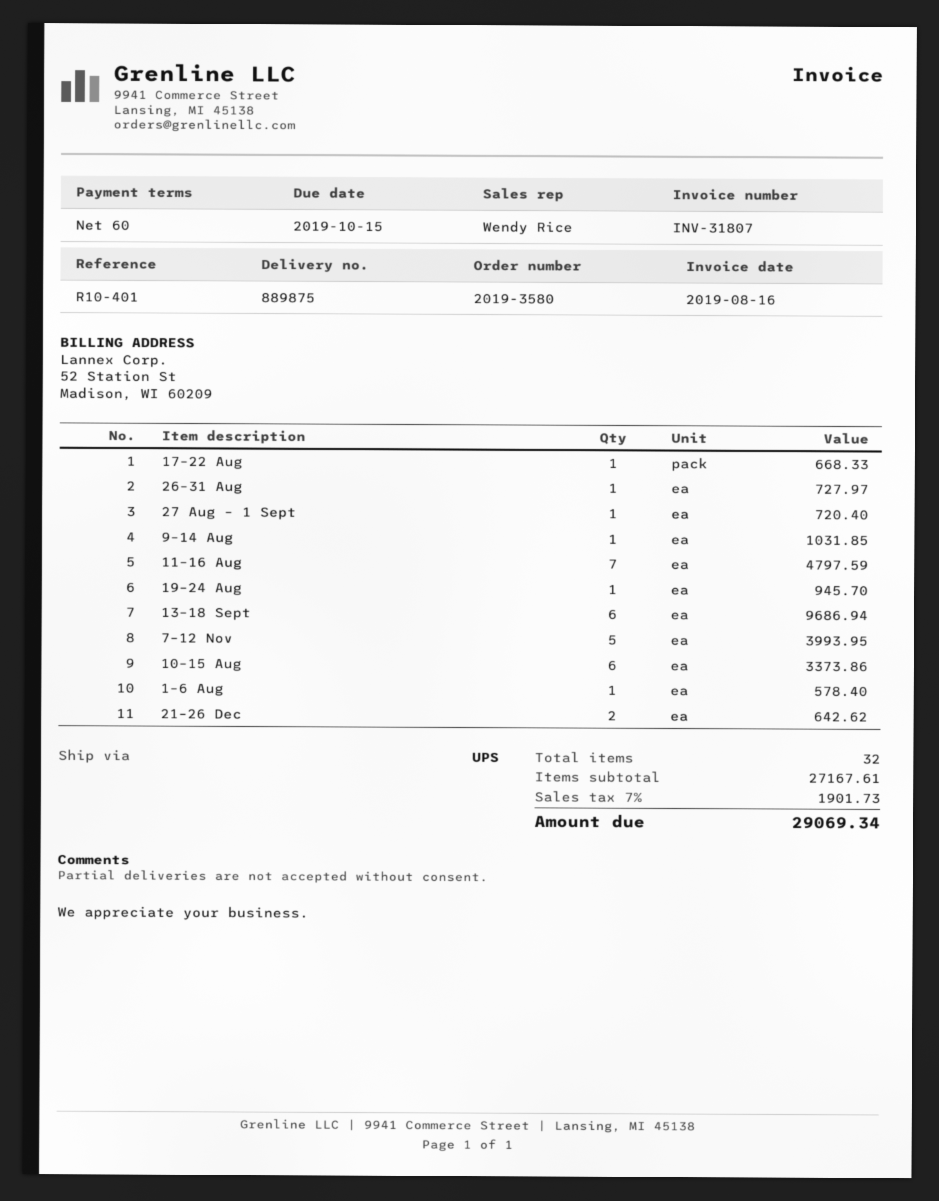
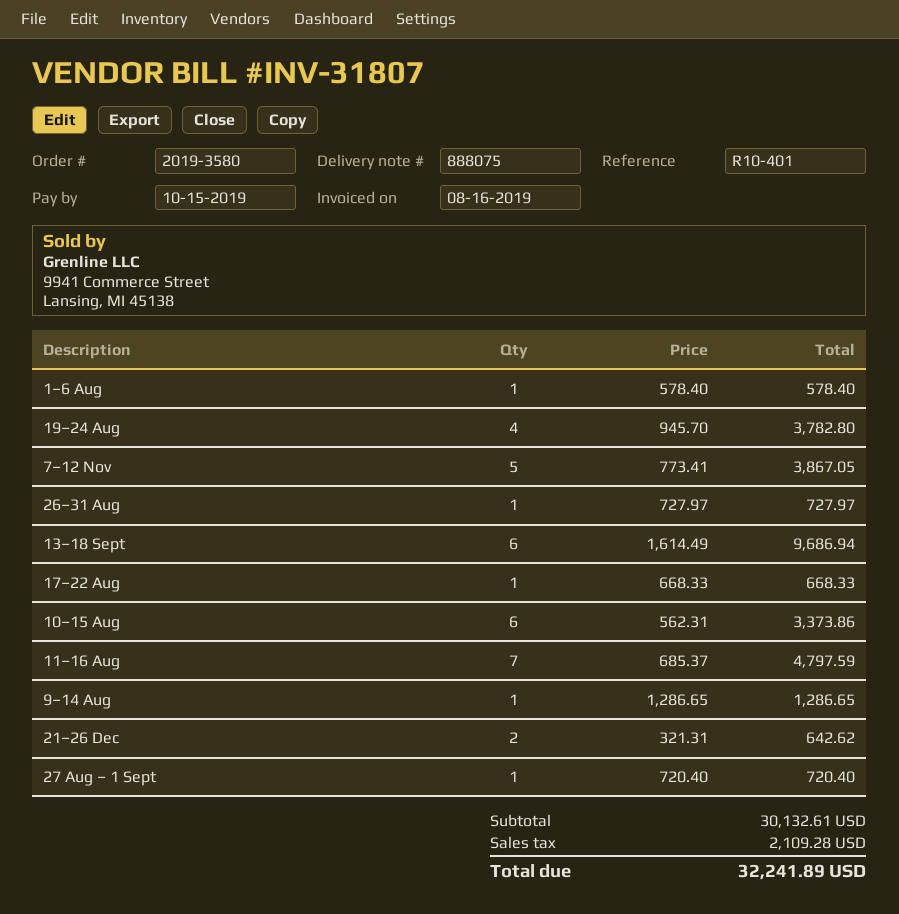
delivery note number: 889875 -> 888075
9–14 Aug: 1 for 1031.85 -> 1 for 1286.65
19–24 Aug: 1 for 945.70 -> 4 for 3782.80
7–12 Nov: 5 for 3993.95 -> 5 for 3867.05
subtotal: 27167.61 -> 30132.61
tax: 1901.73 -> 2109.28
total: 29069.34 -> 32241.89

